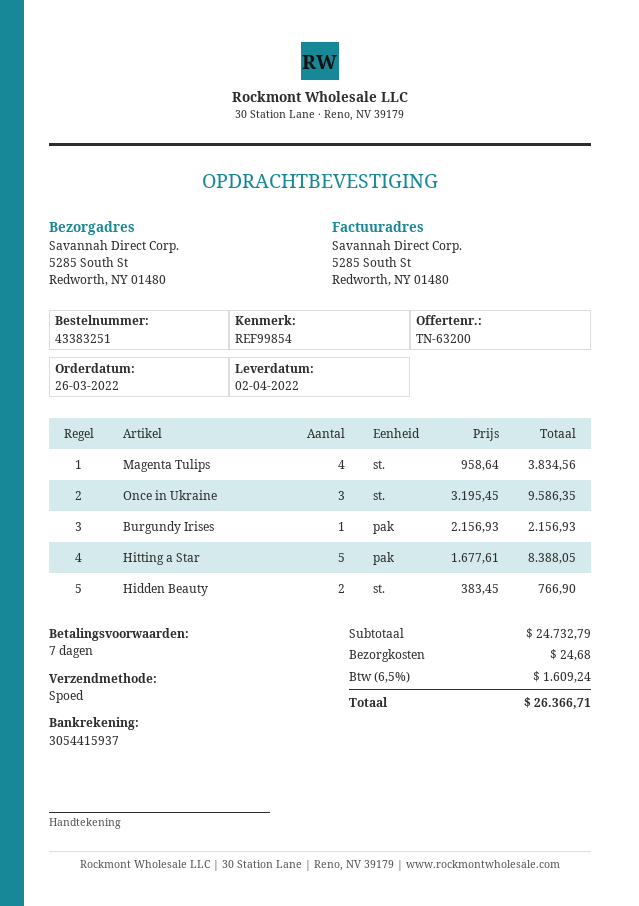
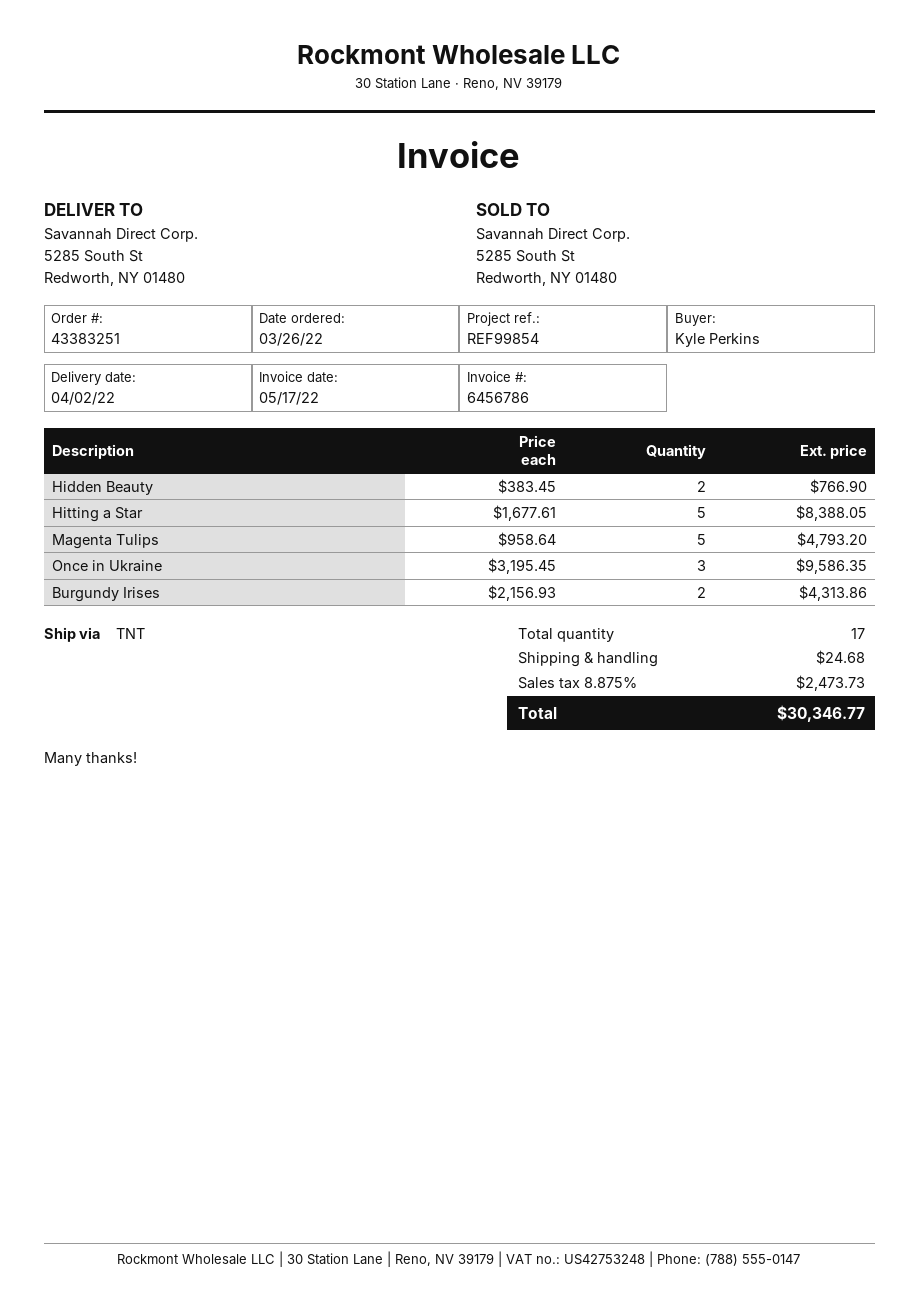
shipping method: express -> TNT
Magenta Tulips: 4 x 958.64 = 3834.56 -> 5 x 958.64 = 4793.20
Burgundy Irises: 1 x 2156.93 = 2156.93 -> 2 x 2156.93 = 4313.86
tax: 6.5% = 1609.24 -> 8.875% = 2473.73
total: 26366.71 -> 30346.77

